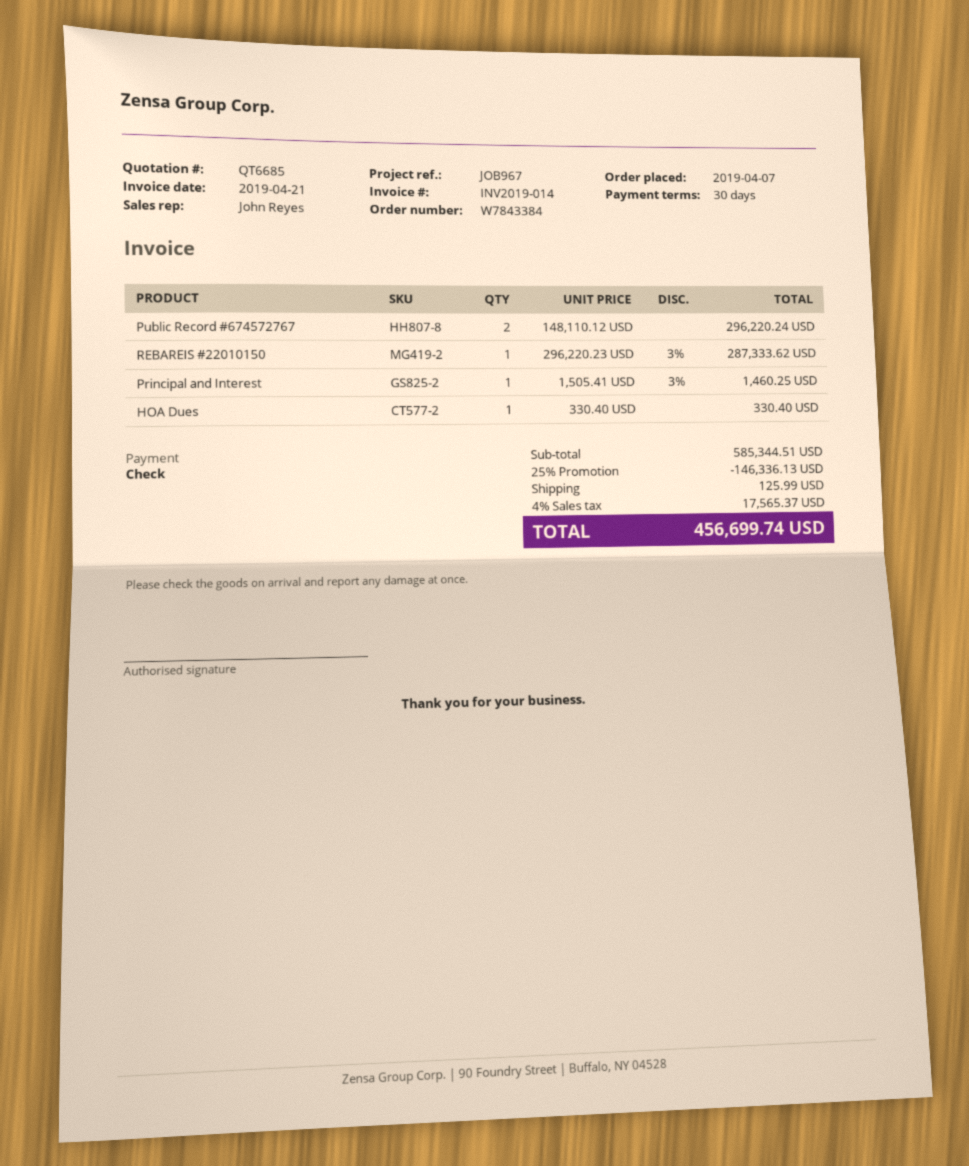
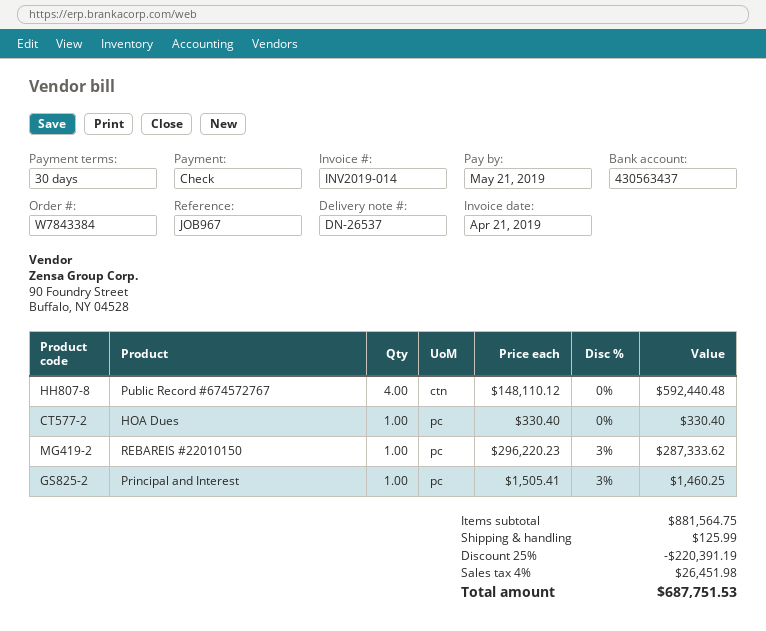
Public Record #674572767: 2 x 148110.12 = 296220.24 -> 4 x 148110.12 = 592440.48
subtotal: 585344.51 -> 881564.75
discount: 25% = 146336.13 -> 25% = 220391.19
tax: 4% = 17565.37 -> 4% = 26451.98
total: 456699.74 -> 687751.53

